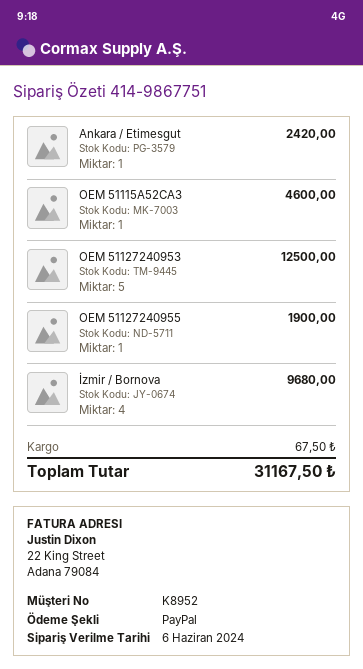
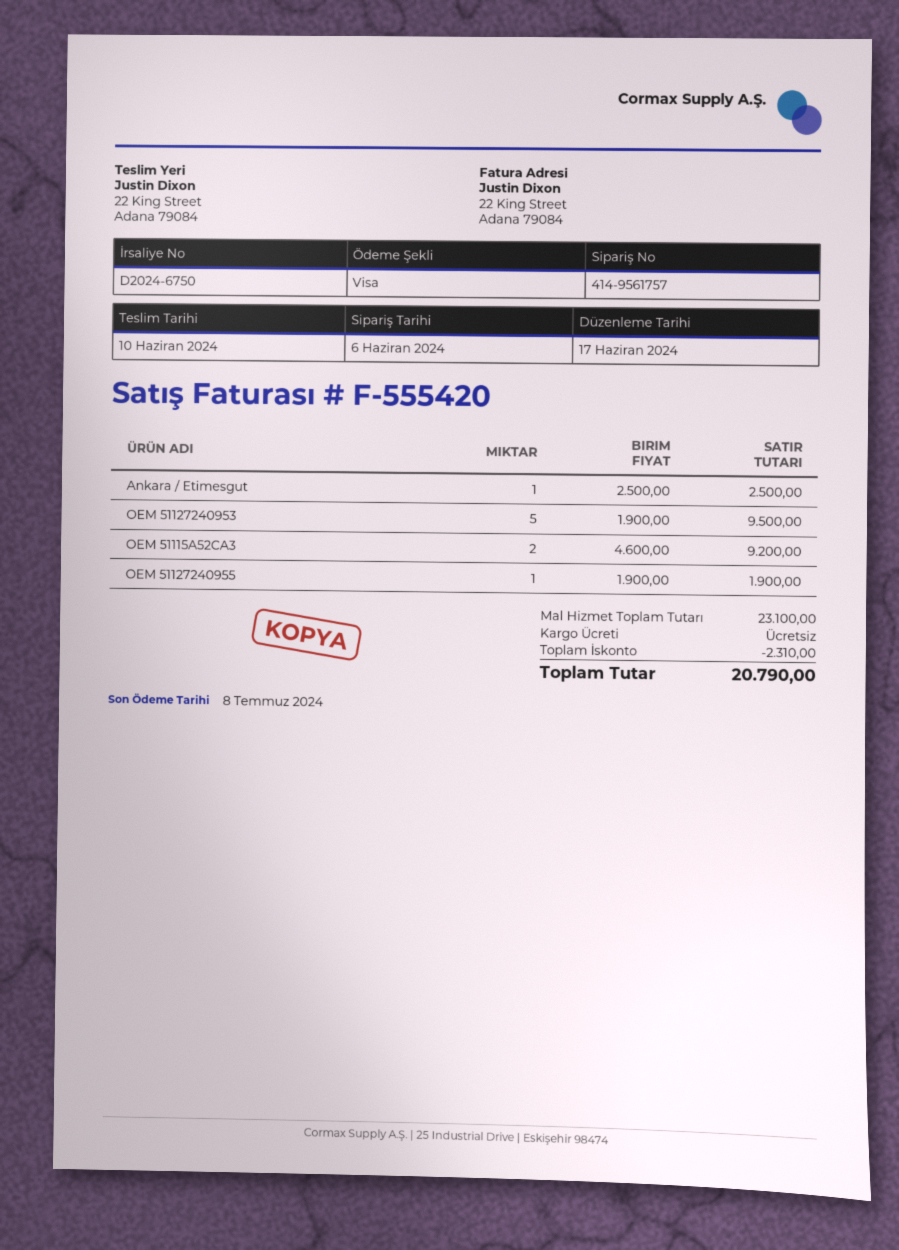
order number: 414-9867751 -> 414-9561757
payment method: PayPal -> Visa
Ankara / Etimesgut: 1 for 2420.00 -> 1 for 2500.00
OEM 51115A52CA3: 1 for 4600.00 -> 2 for 9200.00
OEM 51127240953: 5 for 12500.00 -> 5 for 9500.00
İzmir / Bornova: 4 for 9680.00 -> none
discount: none -> 2310.00
shipping: 67.50 -> 0.00
total: 31167.50 -> 20790.00

